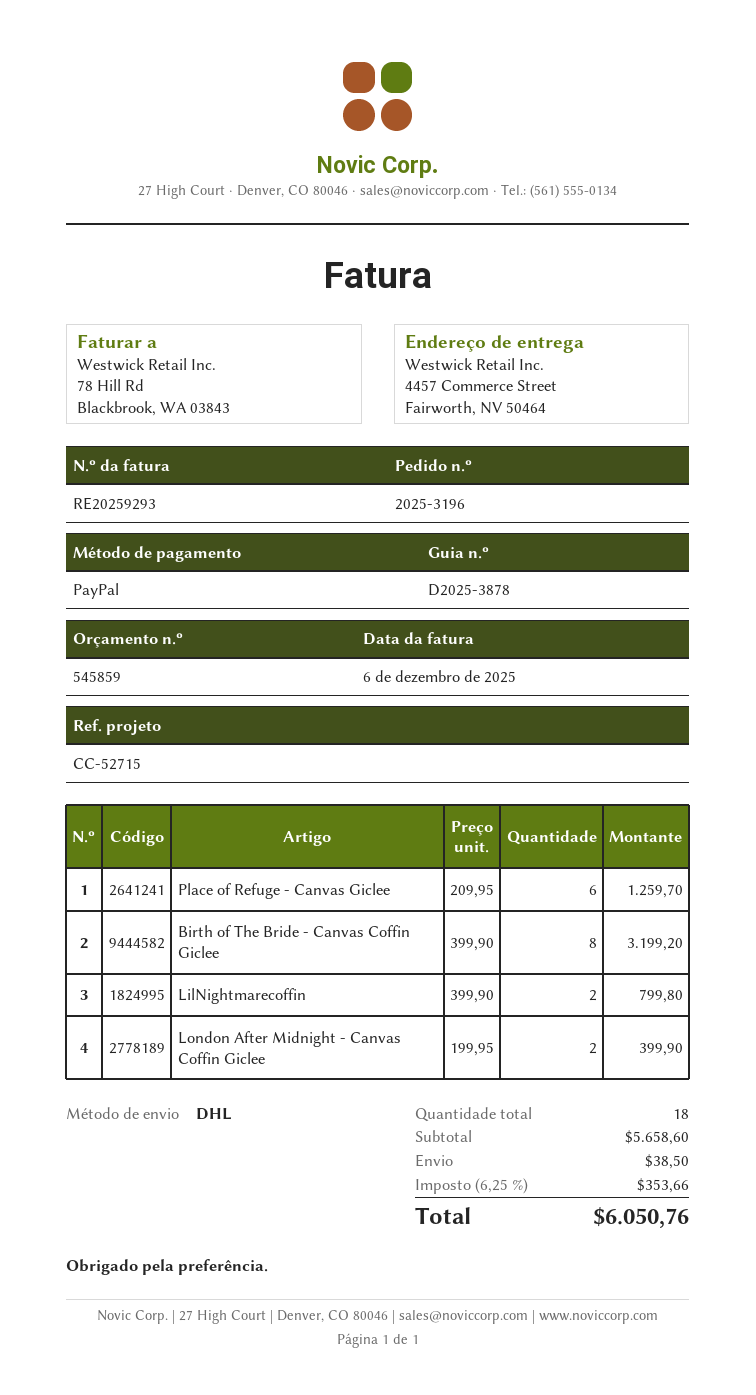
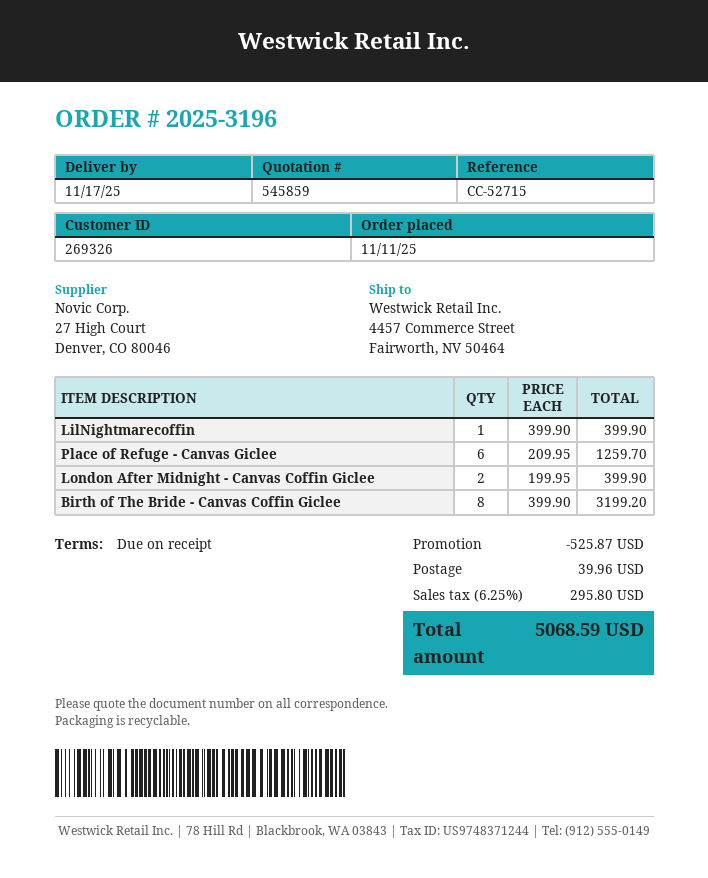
LilNightmarecoffin: 2 x 399.90 = 799.80 -> 1 x 399.90 = 399.90
discount: none -> 525.87
shipping: 38.50 -> 39.96
tax: 6.25% = 353.66 -> 6.25% = 295.80
total: 6050.76 -> 5068.59

